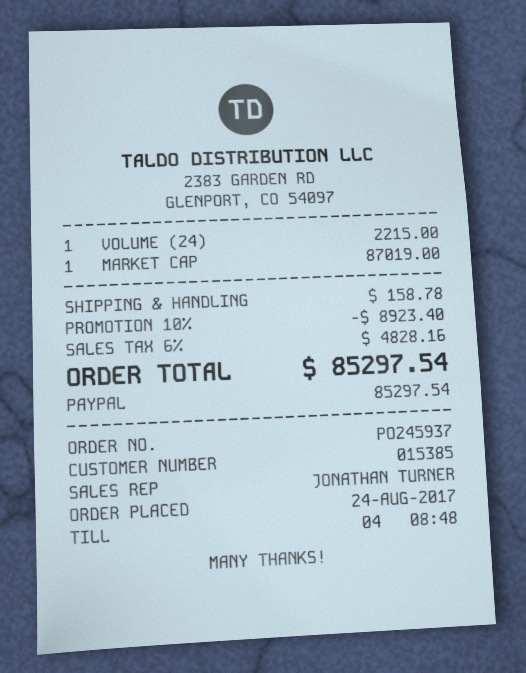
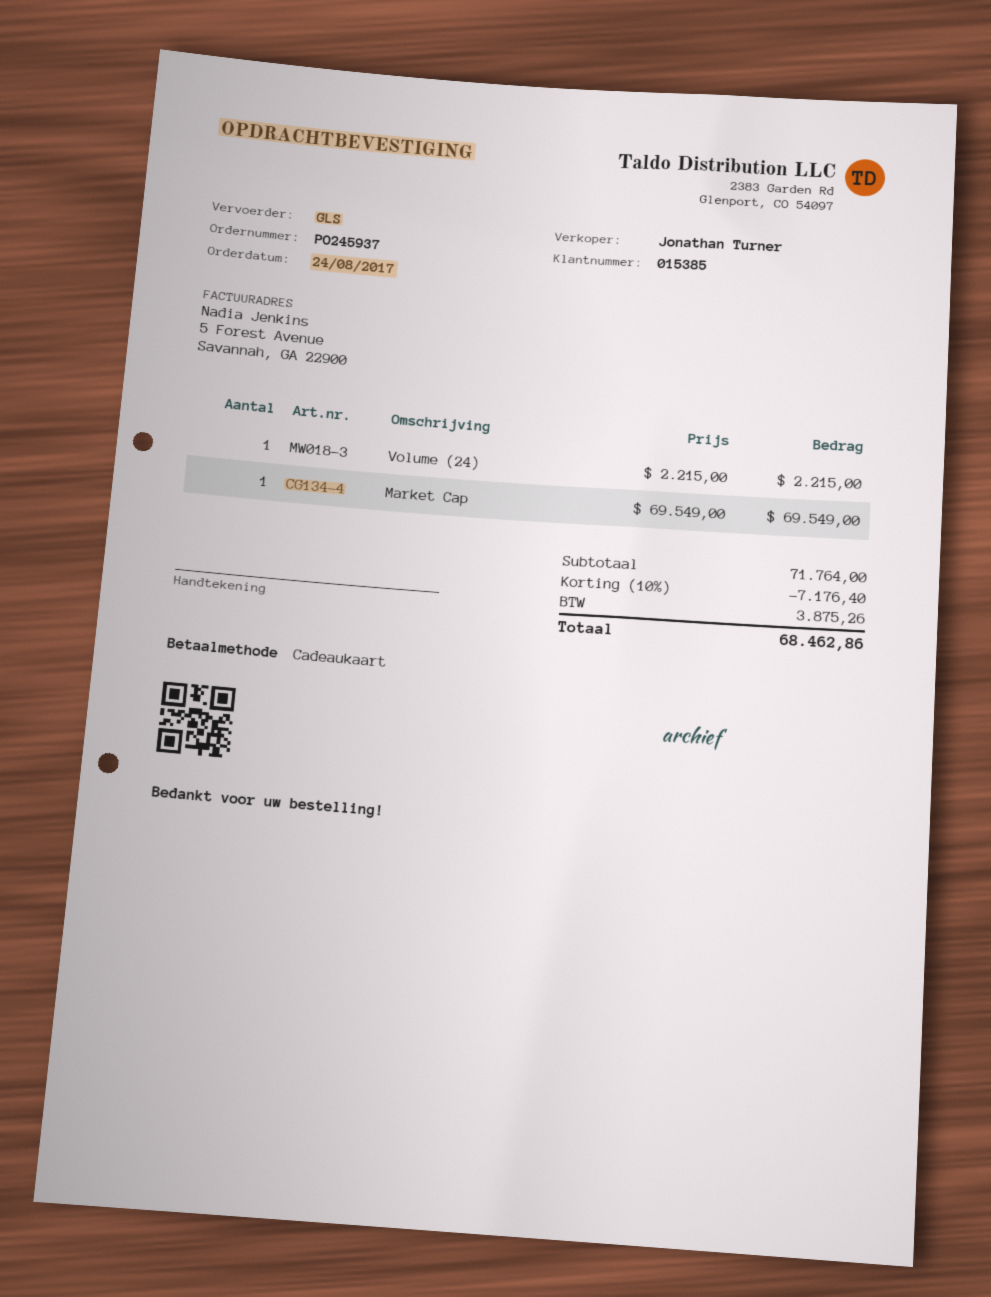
payment method: PayPal -> gift card
MARKET CAP: 1 for 87019.00 -> 1 for 69549.00
discount: 10% = 8923.40 -> 10% = 7176.40
shipping: 158.78 -> none
tax: 4828.16 -> 3875.26
total: 85297.54 -> 68462.86

